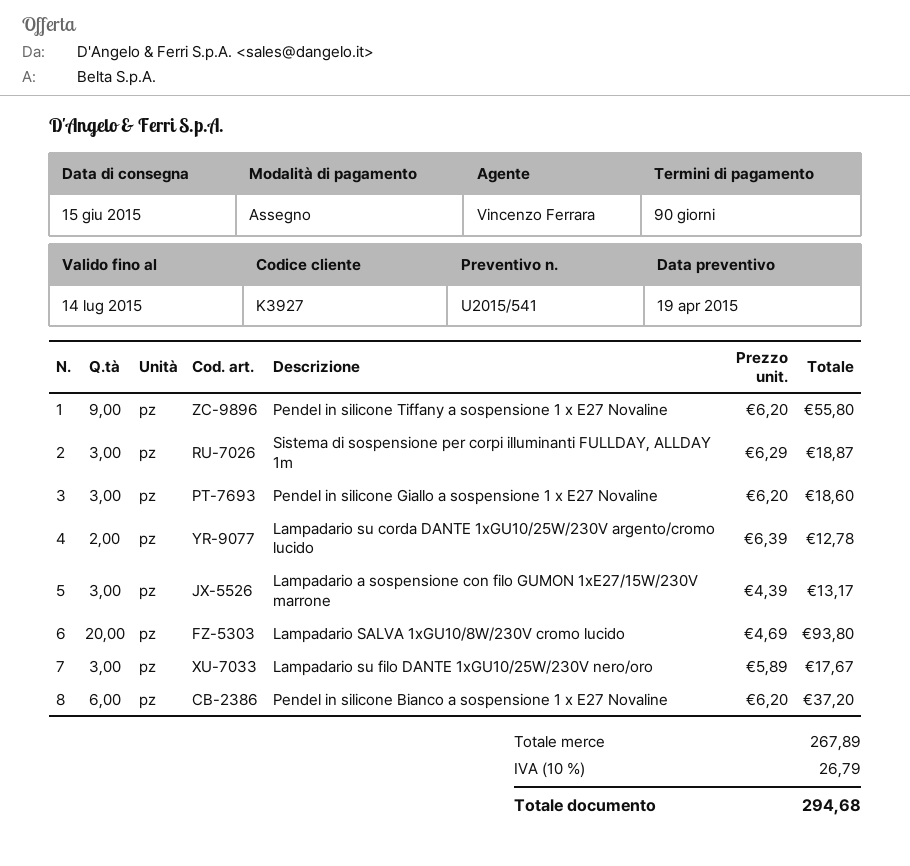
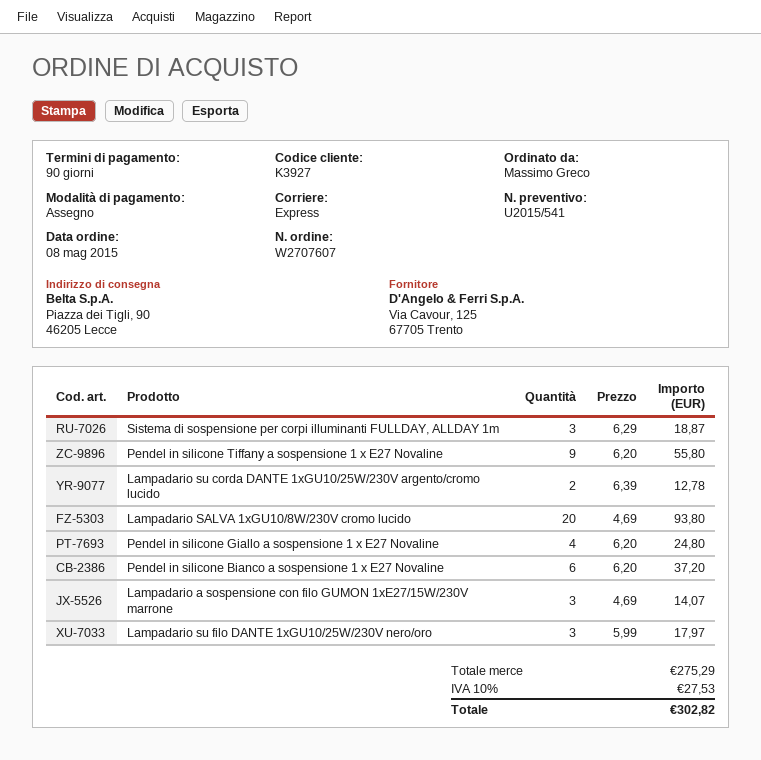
Pendel in silicone Giallo a sospensione 1 x E27 Novaline: 3 x 6.20 = 18.60 -> 4 x 6.20 = 24.80
Lampadario a sospensione con filo GUMON 1xE27/15W/230V marrone: 3 x 4.39 = 13.17 -> 3 x 4.69 = 14.07
Lampadario su filo DANTE 1xGU10/25W/230V nero/oro: 3 x 5.89 = 17.67 -> 3 x 5.99 = 17.97
subtotal: 267.89 -> 275.29
tax: 10% = 26.79 -> 10% = 27.53
total: 294.68 -> 302.82

